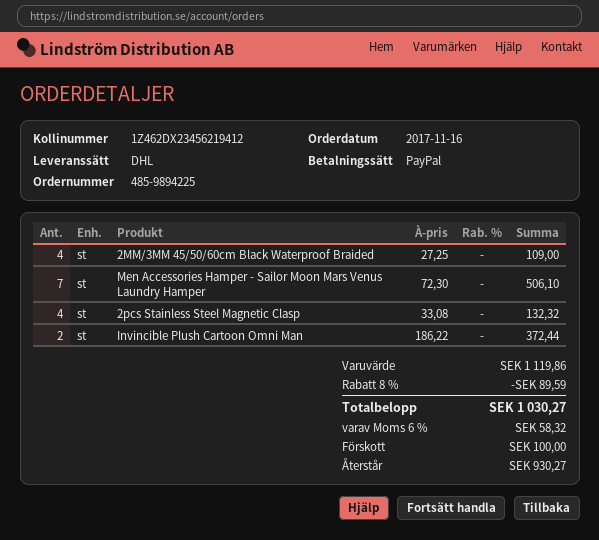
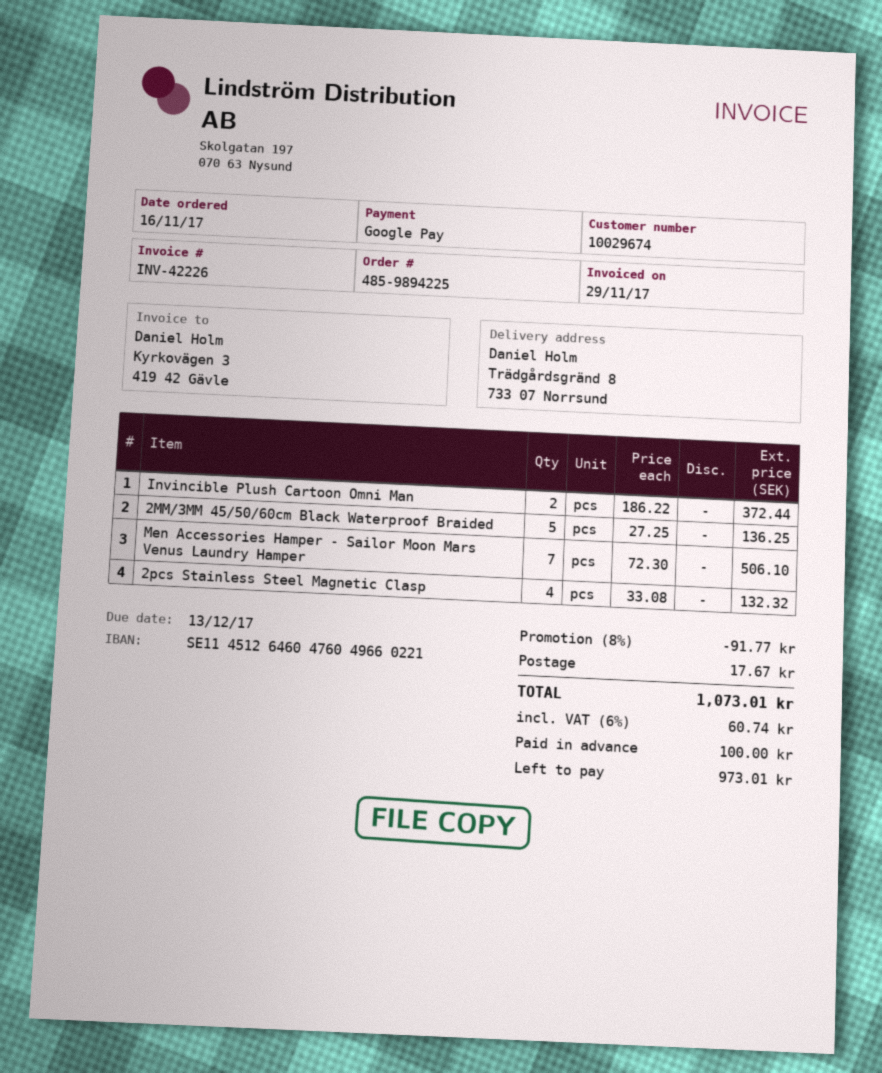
payment method: PayPal -> Google Pay
2MM/3MM 45/50/60cm Black Waterproof Braided: 4 x 27.25 = 109.00 -> 5 x 27.25 = 136.25
discount: 8% = 89.59 -> 8% = 91.77
shipping: none -> 17.67
tax: 6% = 58.32 -> 6% = 60.74
total: 1030.27 -> 1073.01
balance: 930.27 -> 973.01

